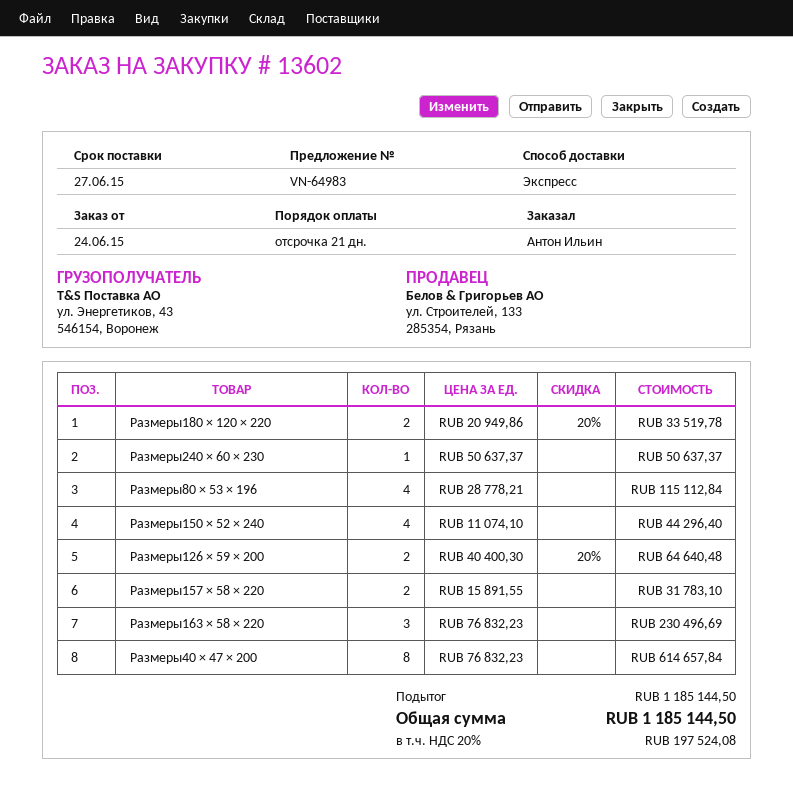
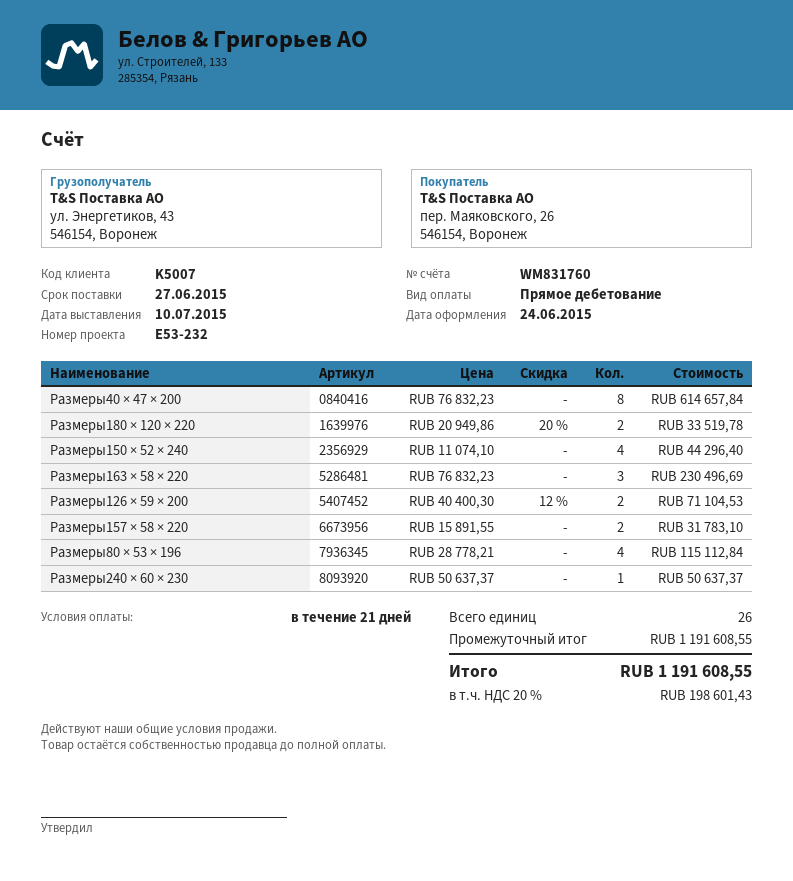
Размеры126 × 59 × 200: 2 x 40400.30 - 20% = 64640.48 -> 2 x 40400.30 - 12% = 71104.53
subtotal: 1185144.50 -> 1191608.55
tax: 20% = 197524.08 -> 20% = 198601.43
total: 1185144.50 -> 1191608.55

